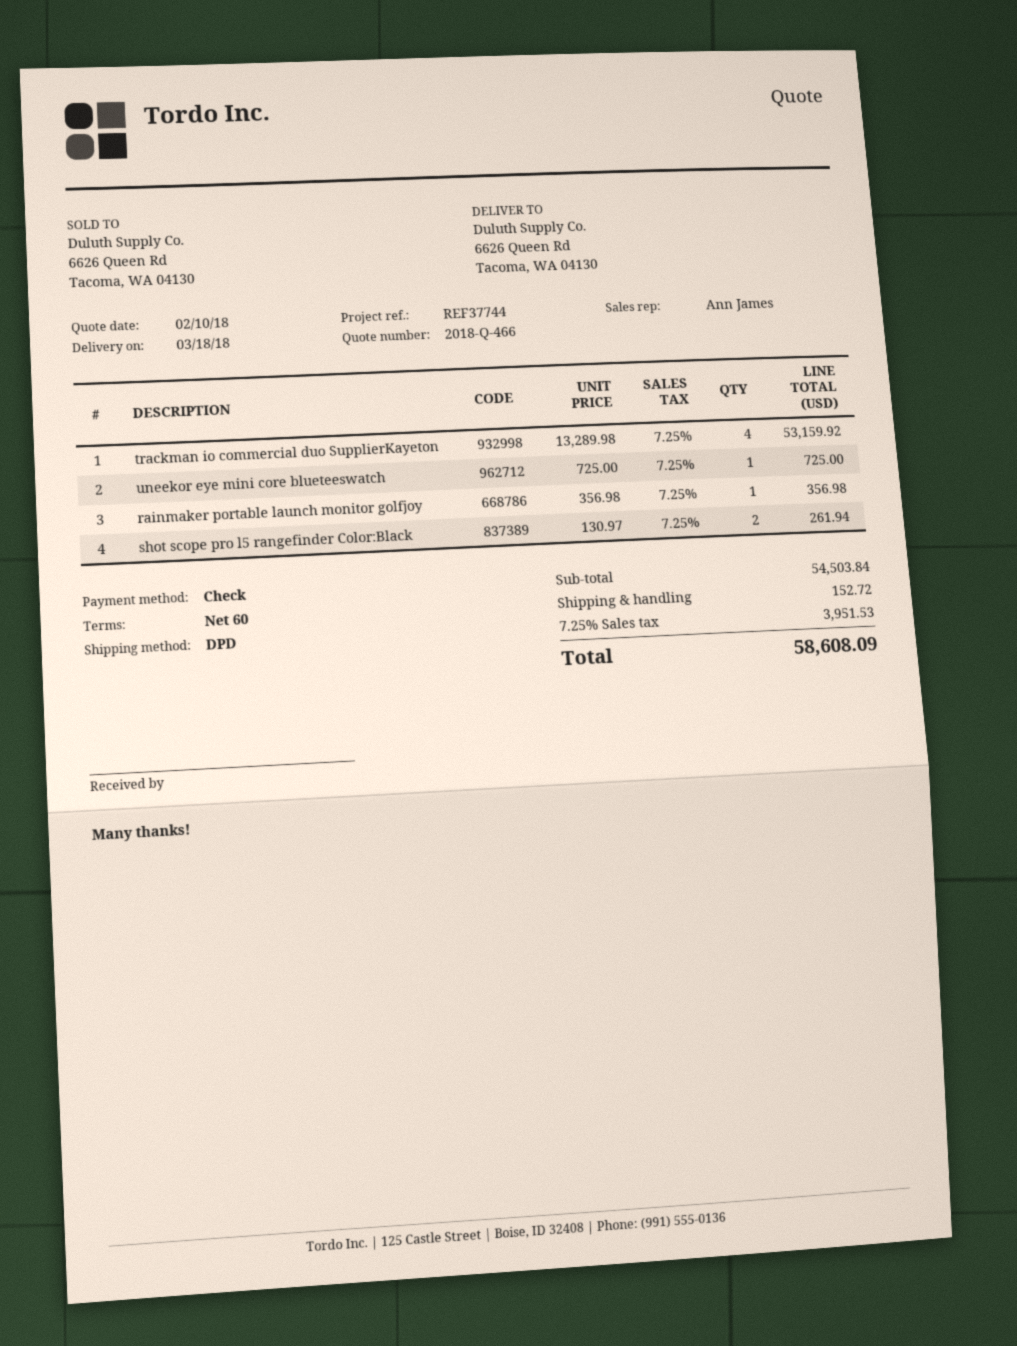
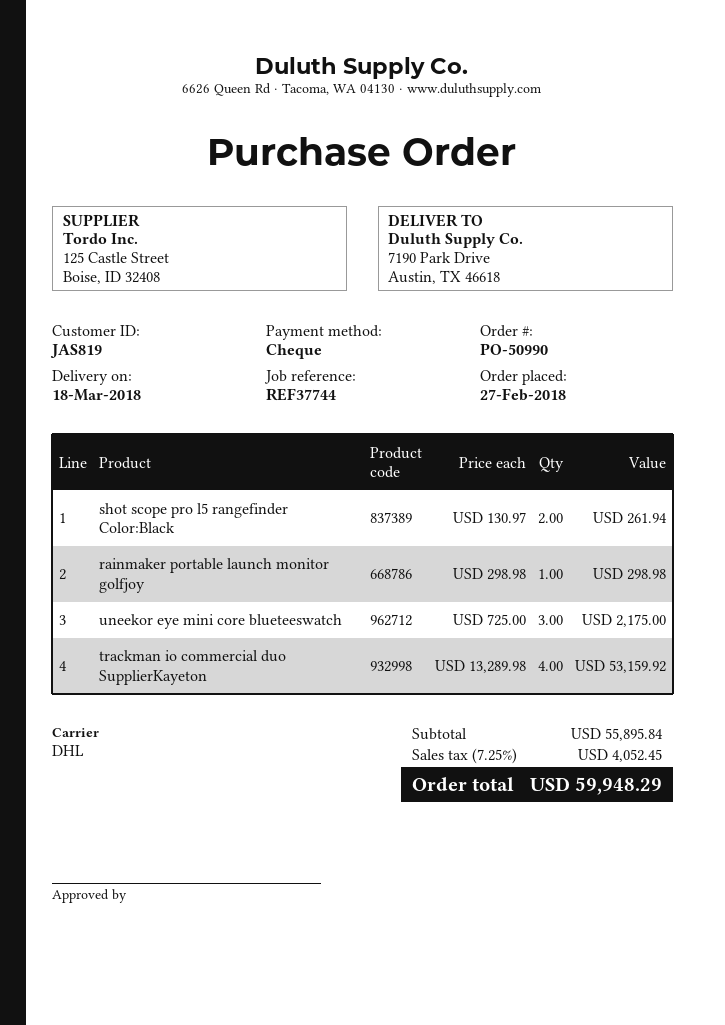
shipping method: DPD -> DHL
ship to: 6626 Queen Rd, Tacoma, WA 04130 -> 7190 Park Drive, Austin, TX 46618
uneekor eye mini core blueteeswatch: 1 x 725.00 = 725.00 -> 3 x 725.00 = 2175.00
rainmaker portable launch monitor golfjoy: 1 x 356.98 = 356.98 -> 1 x 298.98 = 298.98
subtotal: 54503.84 -> 55895.84
shipping: 152.72 -> none
tax: 7.25% = 3951.53 -> 7.25% = 4052.45
total: 58608.09 -> 59948.29

